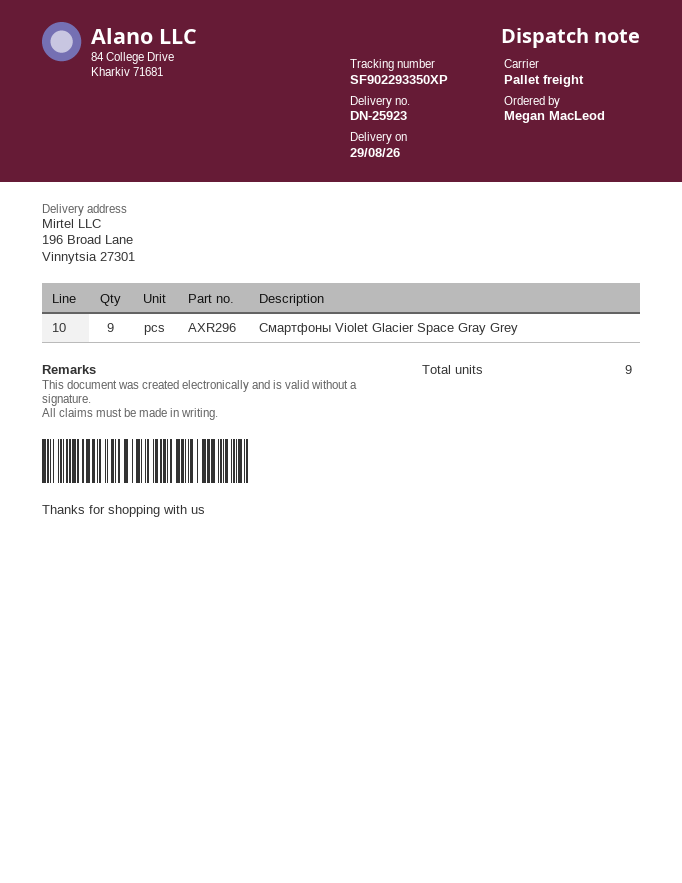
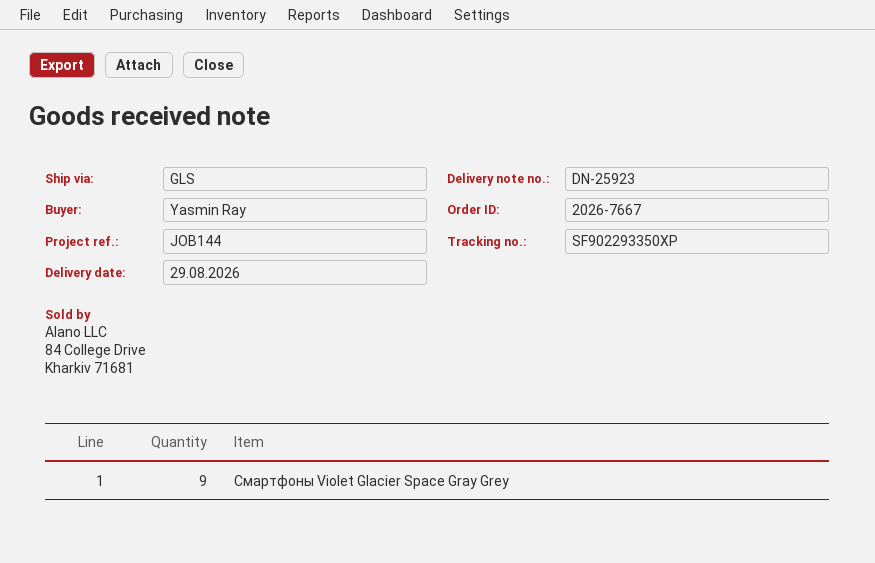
ordered by: Megan MacLeod -> Yasmin Ray
shipping method: pallet freight -> GLS

